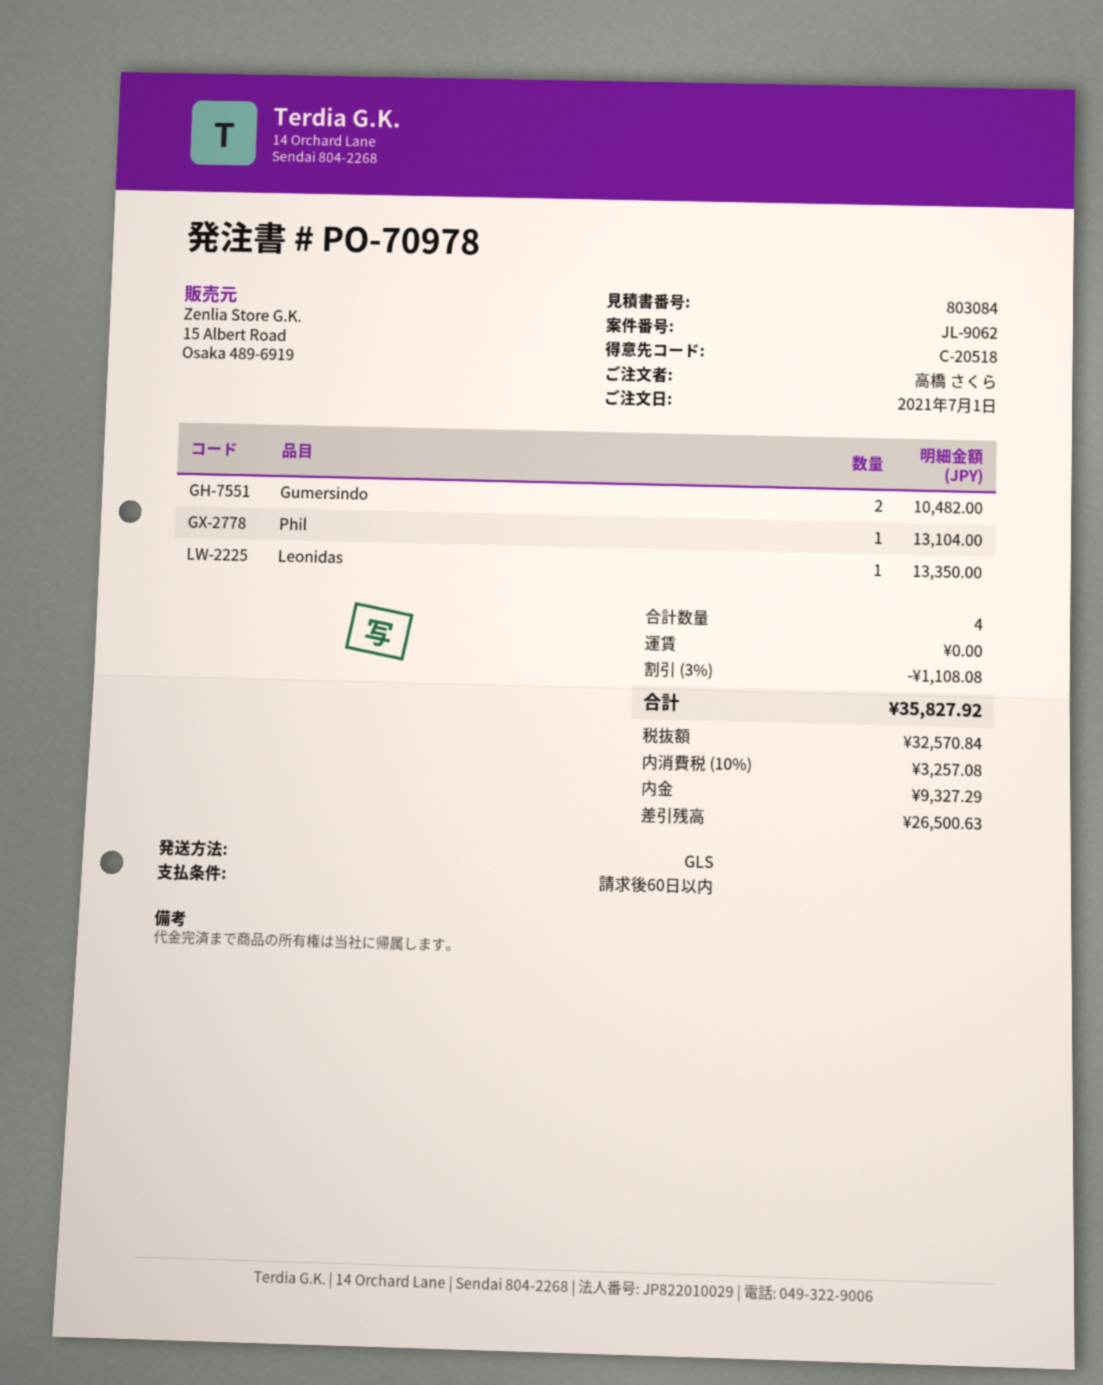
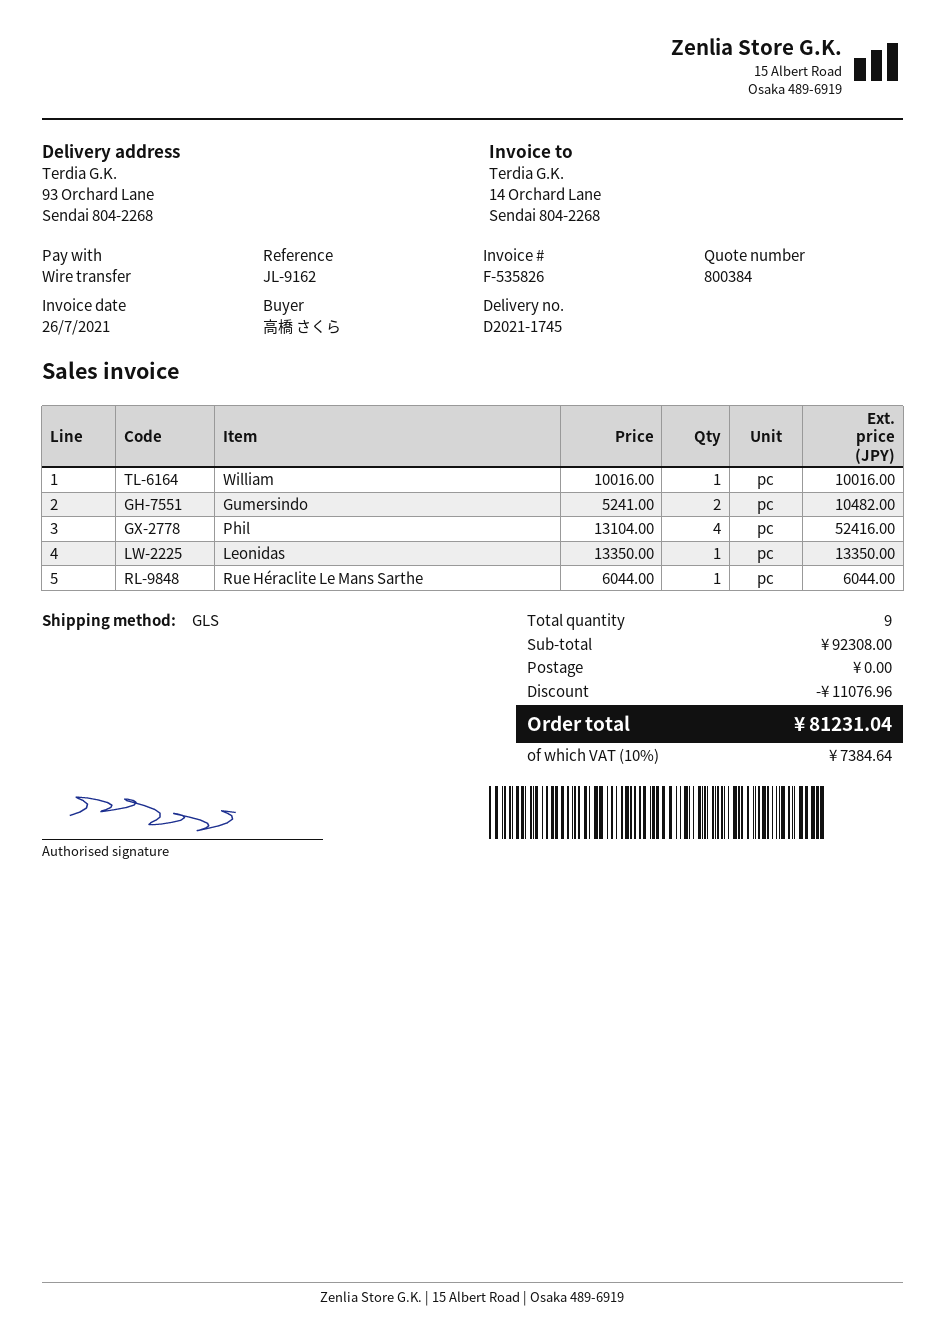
quote number: 803084 -> 800384
reference: JL-9062 -> JL-9162
Phil: 1 for 13104.00 -> 4 for 52416.00
William: none -> 1 for 10016.00
Rue Héraclite Le Mans Sarthe: none -> 1 for 6044.00
total quantity: 4 -> 9
discount: 1108.08 -> 11076.96
tax: 10% = 3257.08 -> 10% = 7384.64
total: 35827.92 -> 81231.04

